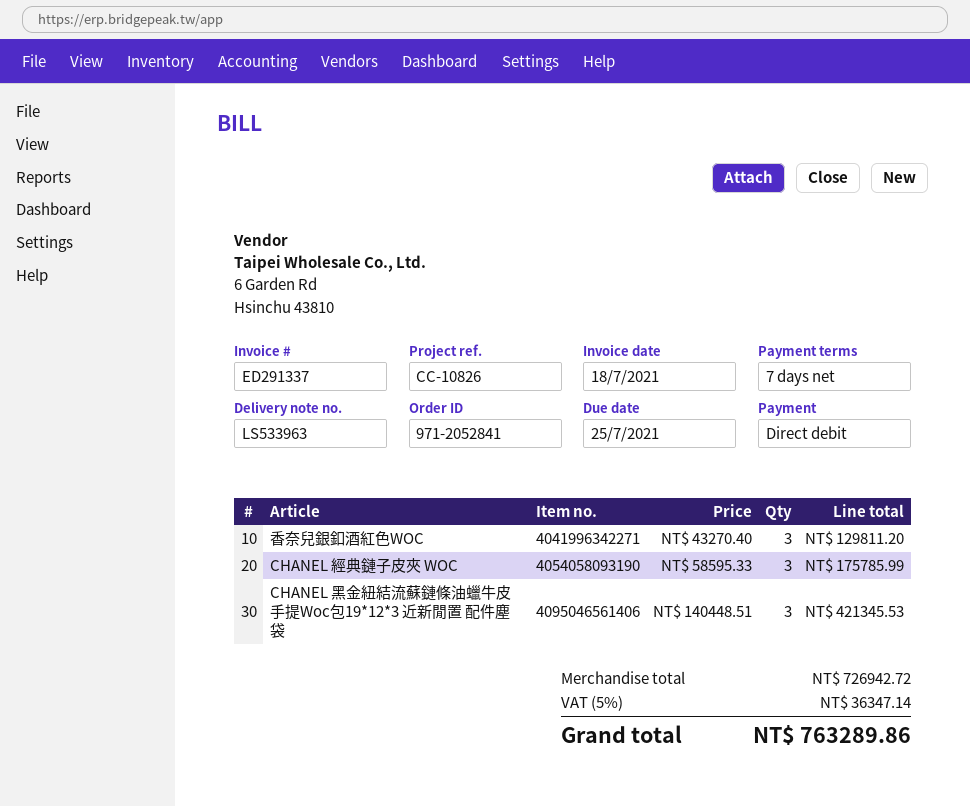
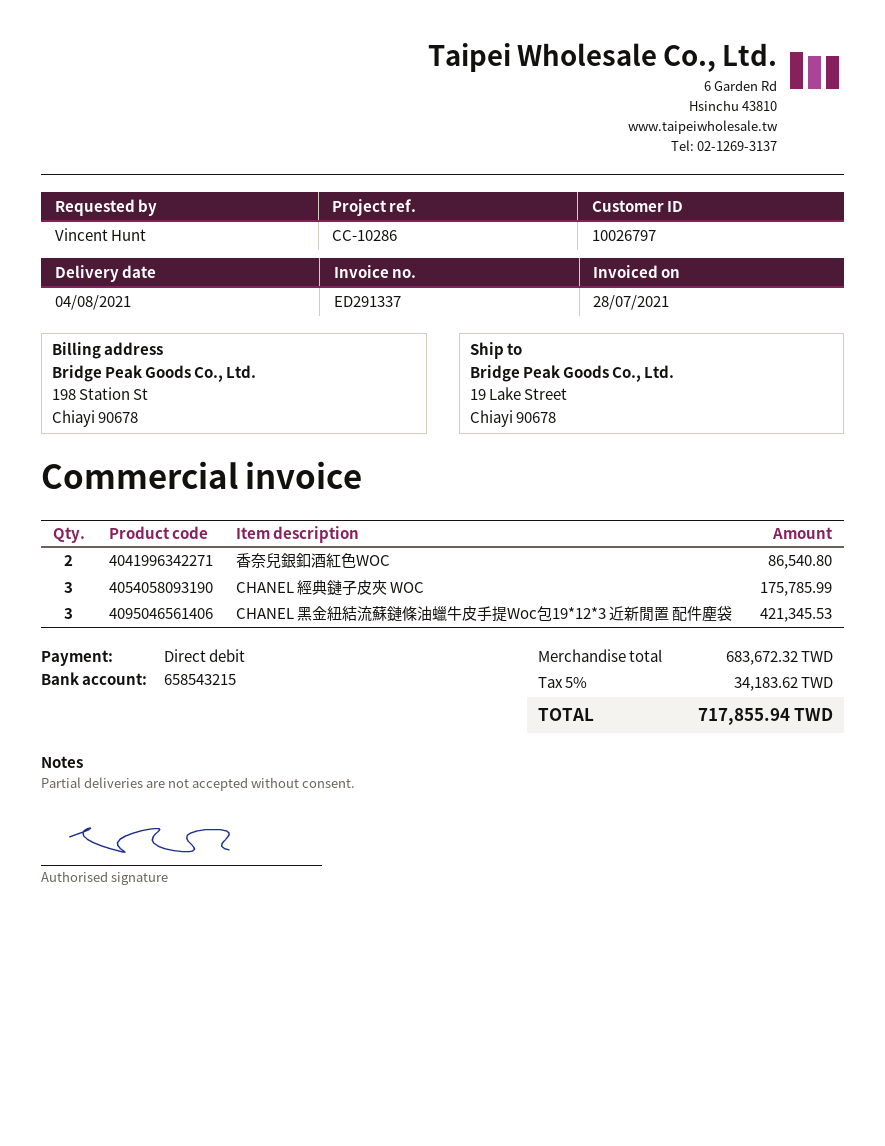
invoice date: 2021-07-18 -> 2021-07-28
reference: CC-10826 -> CC-10286
香奈兒銀釦酒紅色WOC: 3 for 129811.20 -> 2 for 86540.80
subtotal: 726942.72 -> 683672.32
tax: 5% = 36347.14 -> 5% = 34183.62
total: 763289.86 -> 717855.94

